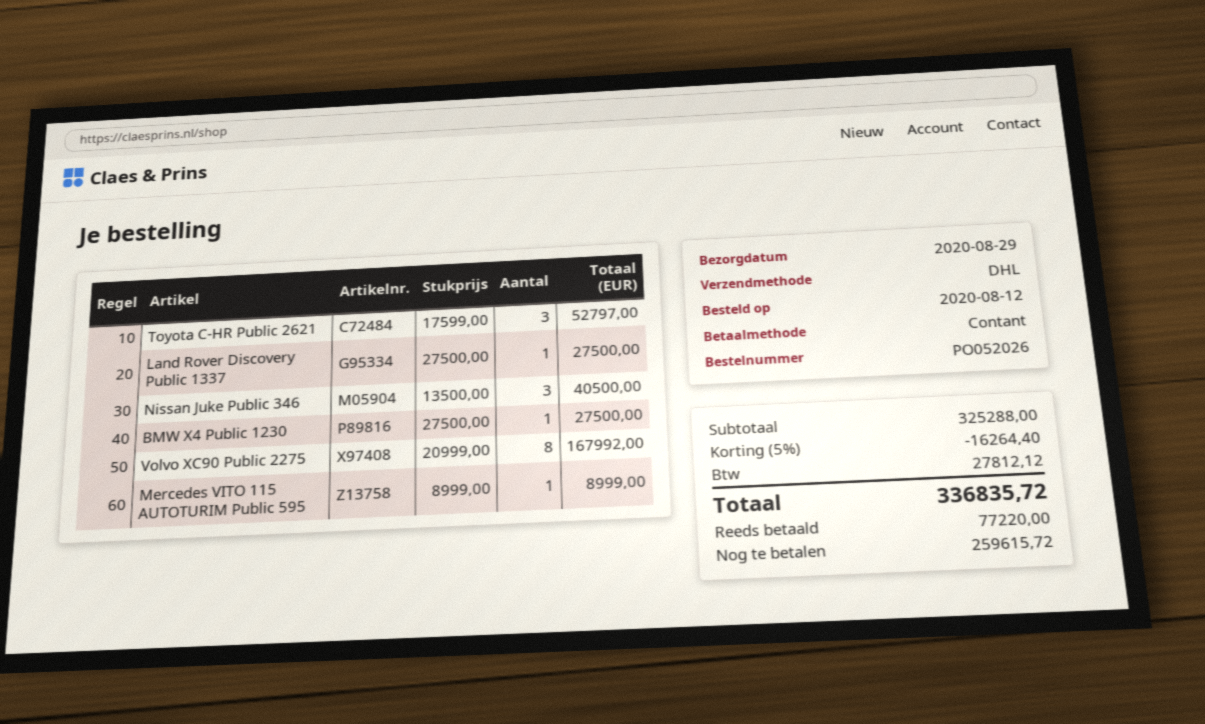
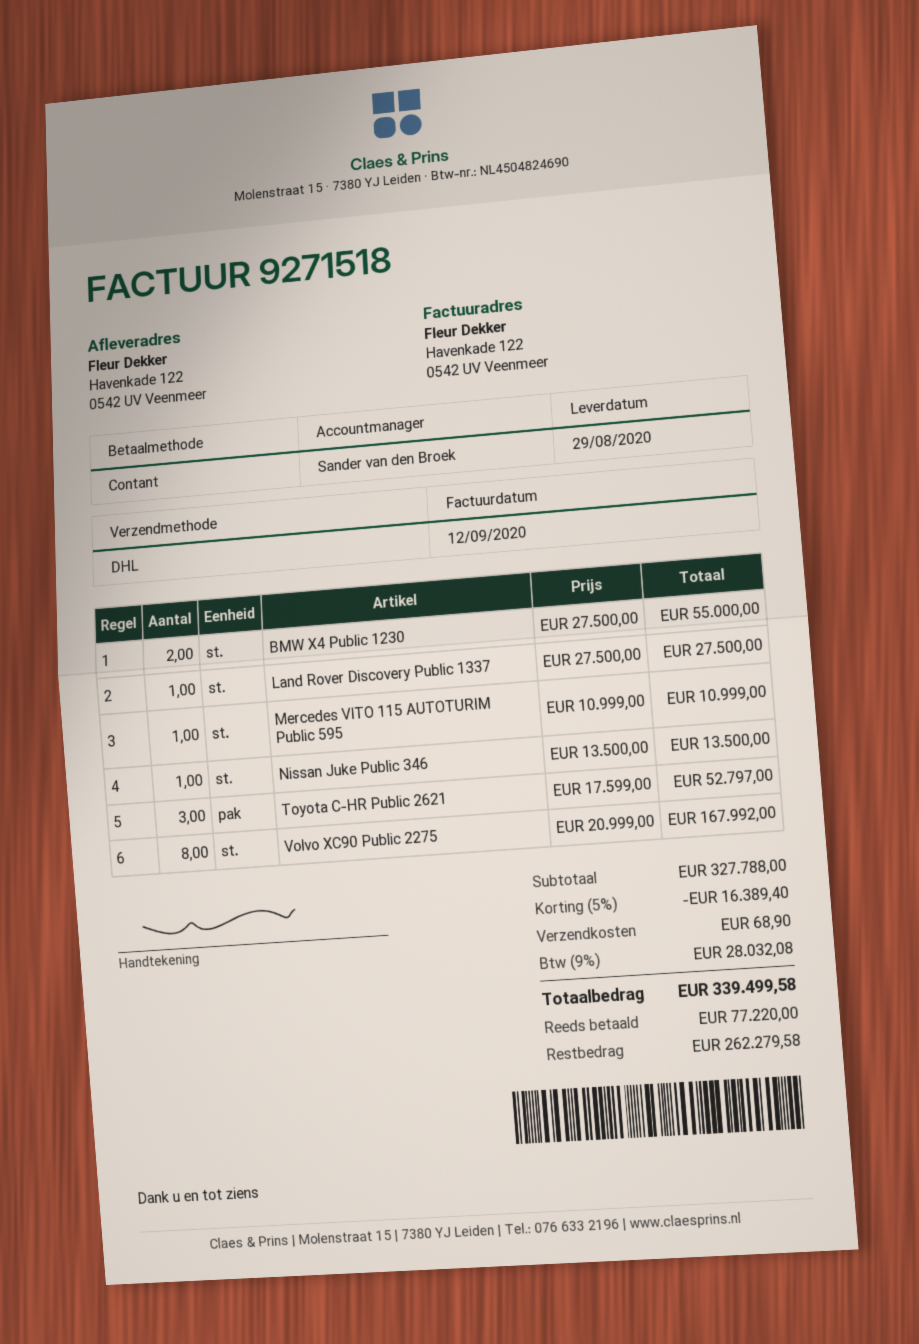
Nissan Juke Public 346: 3 x 13500.00 = 40500.00 -> 1 x 13500.00 = 13500.00
BMW X4 Public 1230: 1 x 27500.00 = 27500.00 -> 2 x 27500.00 = 55000.00
Mercedes VITO 115 AUTOTURIM Public 595: 1 x 8999.00 = 8999.00 -> 1 x 10999.00 = 10999.00
subtotal: 325288.00 -> 327788.00
discount: 5% = 16264.40 -> 5% = 16389.40
shipping: none -> 68.90
tax: 27812.12 -> 28032.08
total: 336835.72 -> 339499.58
balance: 259615.72 -> 262279.58

